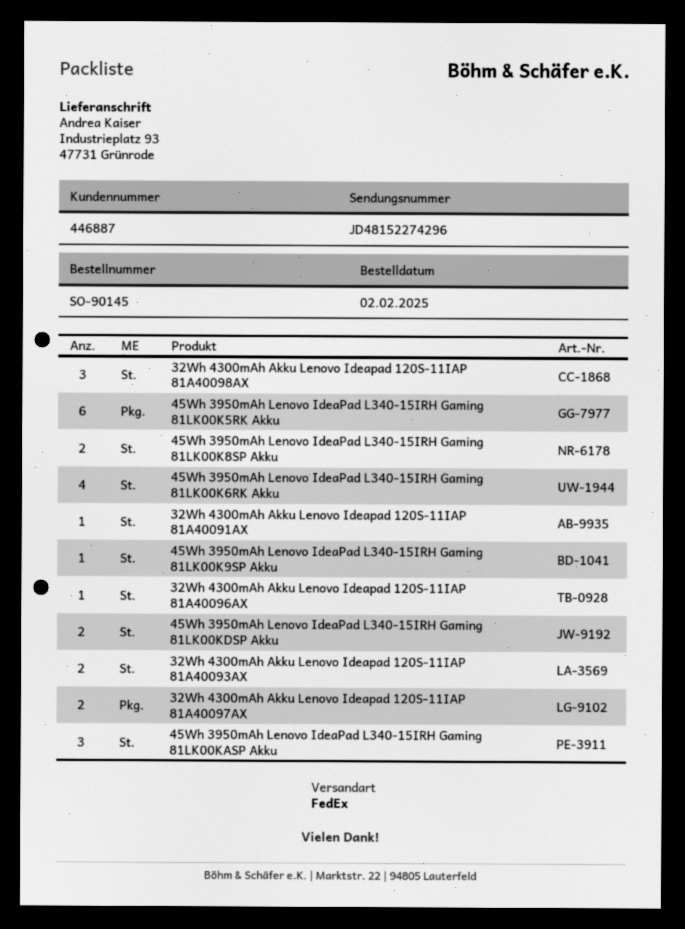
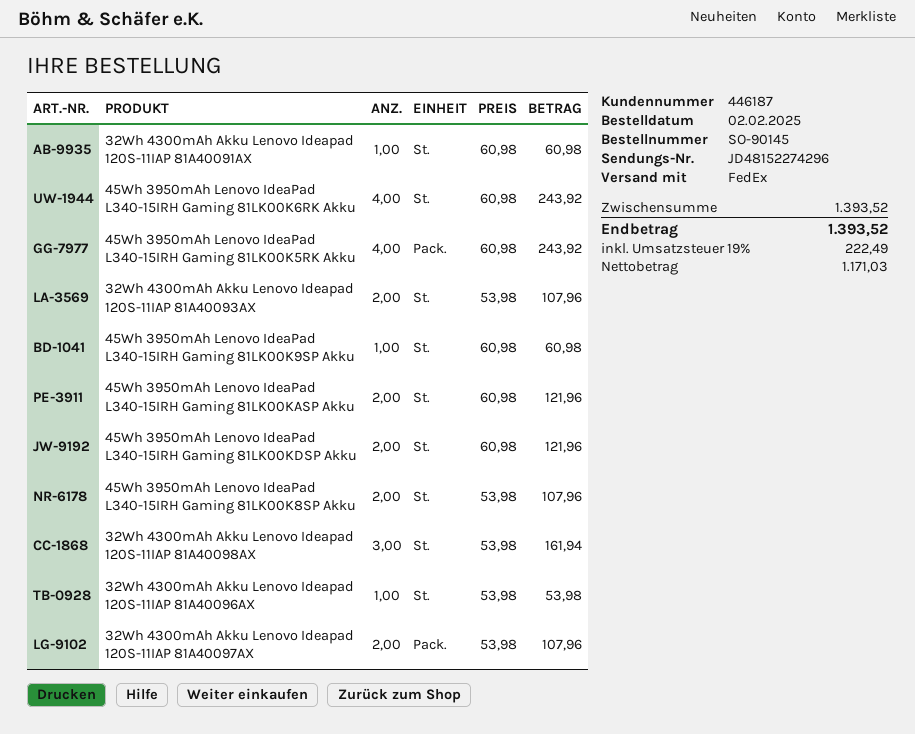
customer number: 446887 -> 446187
45Wh 3950mAh Lenovo IdeaPad L340-15IRH Gaming 81LK00K5RK Akku: 6 -> 4
45Wh 3950mAh Lenovo IdeaPad L340-15IRH Gaming 81LK00KASP Akku: 3 -> 2

